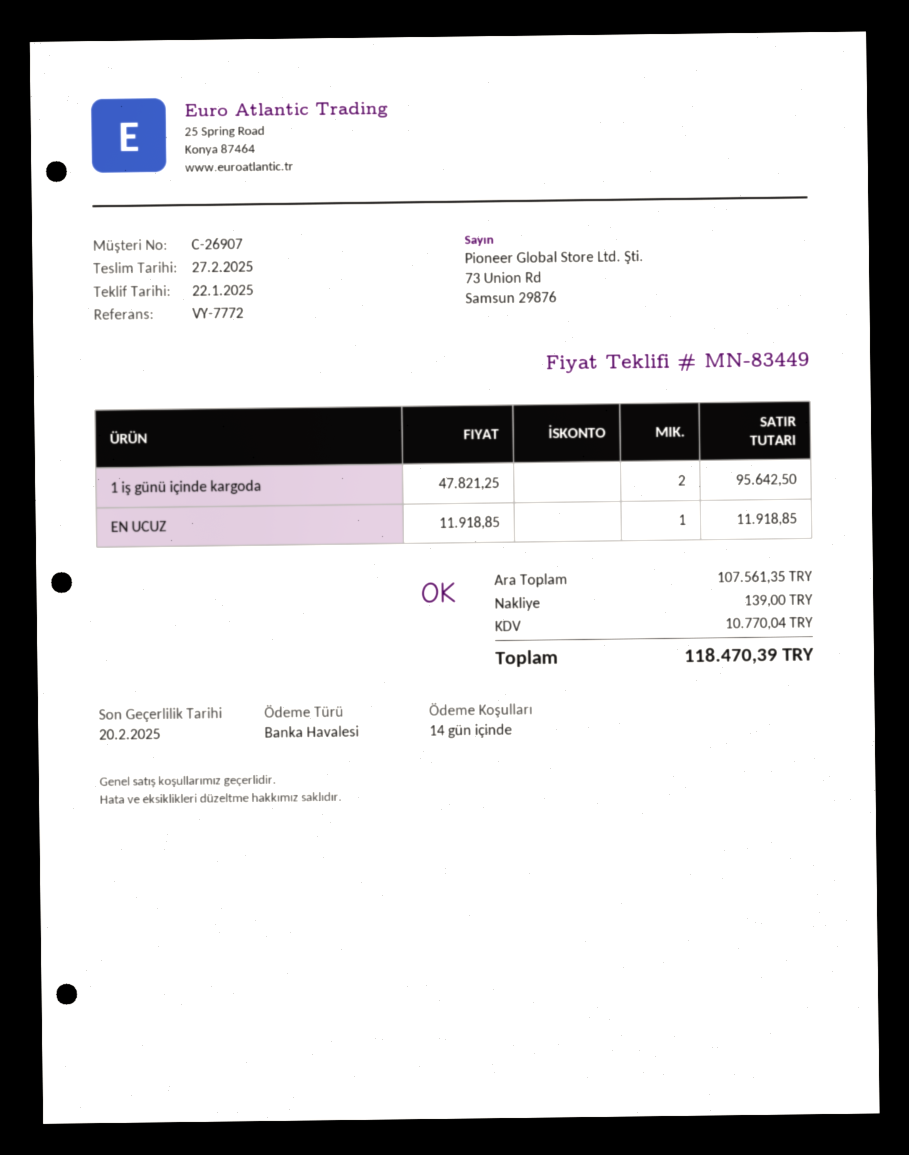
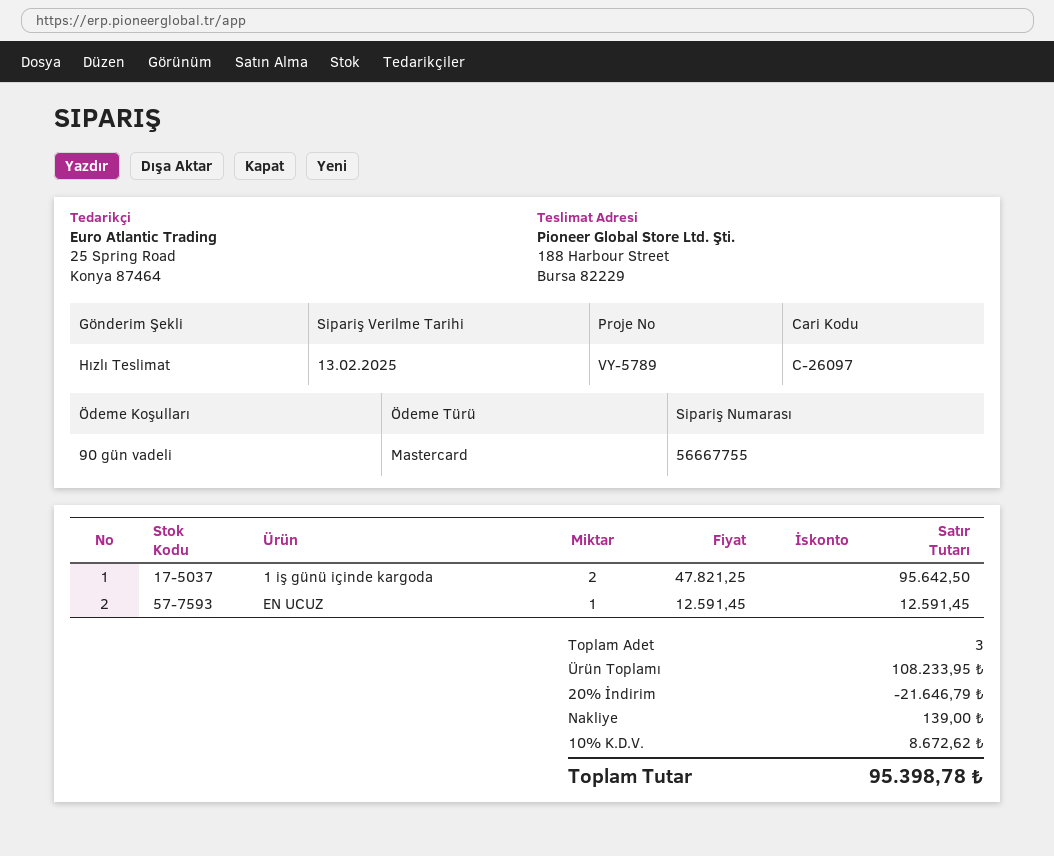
payment terms: 14 days -> 90 days
customer number: C-26907 -> C-26097
reference: VY-7772 -> VY-5789
payment method: bank transfer -> Mastercard
EN UCUZ: 1 x 11918.85 = 11918.85 -> 1 x 12591.45 = 12591.45
subtotal: 107561.35 -> 108233.95
discount: none -> 20% = 21646.79
tax: 10770.04 -> 8672.62
total: 118470.39 -> 95398.78

